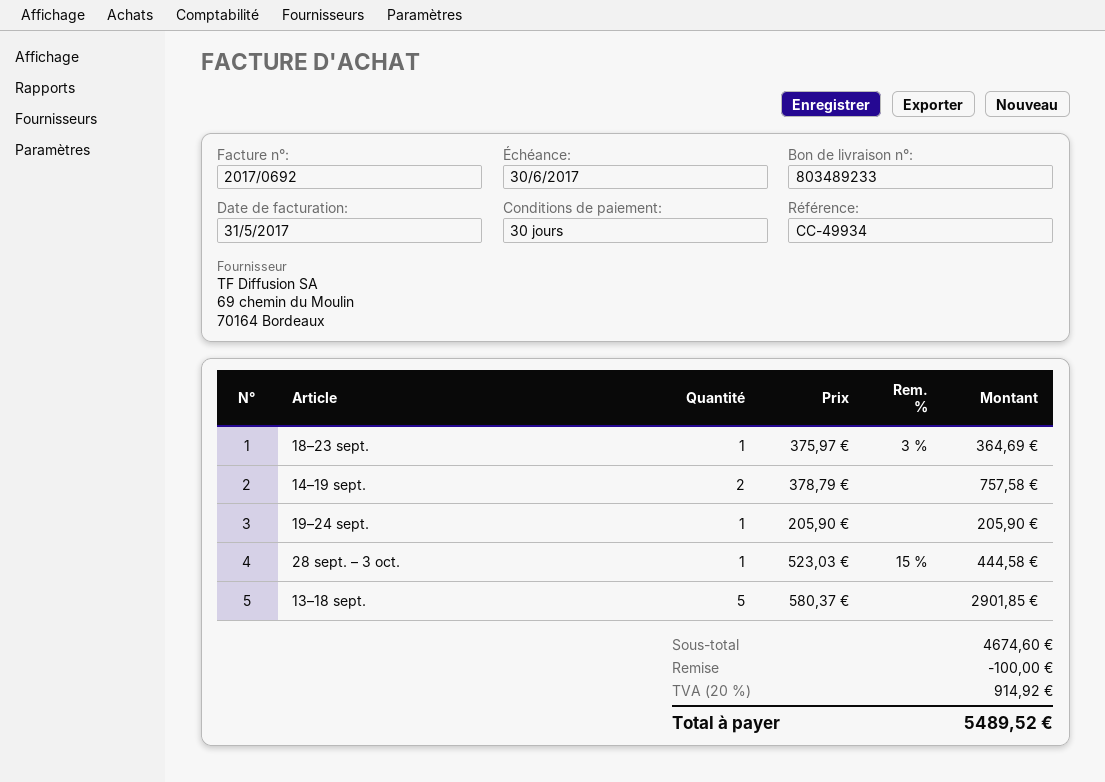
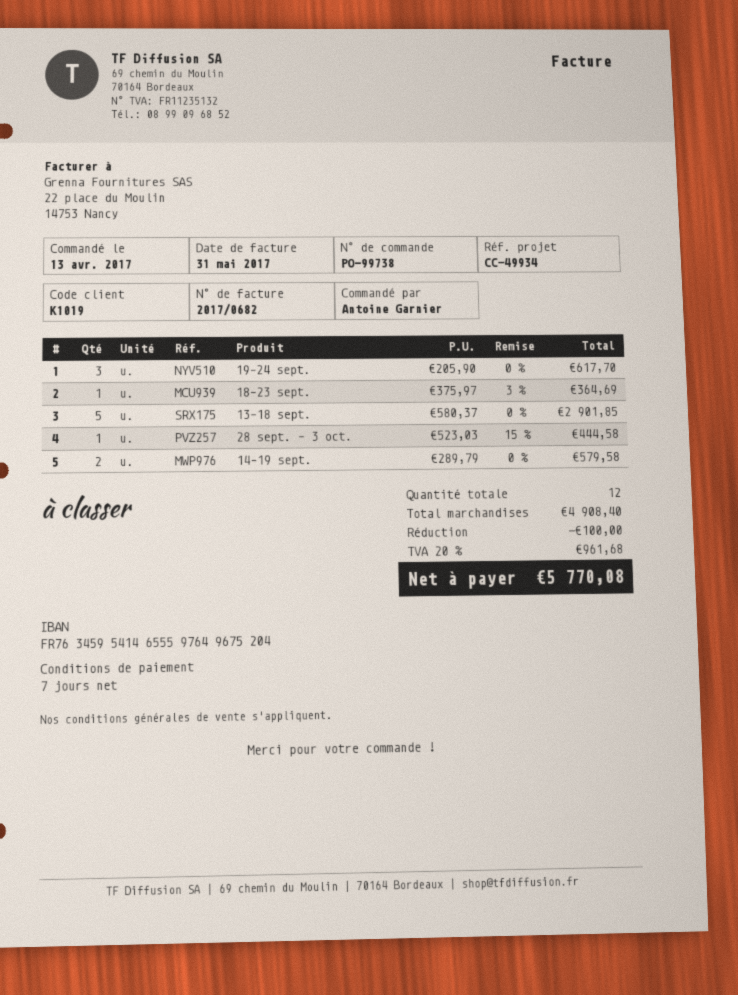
invoice number: 2017/0692 -> 2017/0682
payment terms: 30 days -> 7 days
14–19 sept.: 2 x 378.79 = 757.58 -> 2 x 289.79 = 579.58
19–24 sept.: 1 x 205.90 = 205.90 -> 3 x 205.90 = 617.70
subtotal: 4674.60 -> 4908.40
tax: 20% = 914.92 -> 20% = 961.68
total: 5489.52 -> 5770.08

